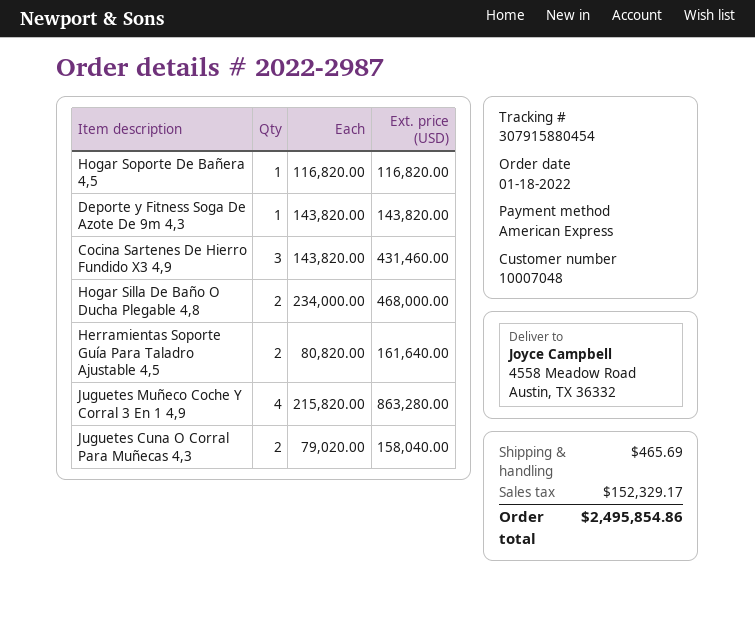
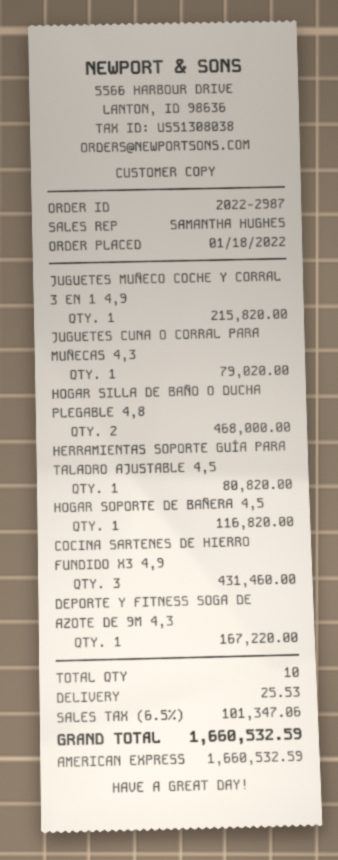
Deporte y Fitness Soga De Azote De 9m 4,3: 1 for 143820.00 -> 1 for 167220.00
Herramientas Soporte Guía Para Taladro Ajustable 4,5: 2 for 161640.00 -> 1 for 80820.00
Juguetes Muñeco Coche Y Corral 3 En 1 4,9: 4 for 863280.00 -> 1 for 215820.00
Juguetes Cuna O Corral Para Muñecas 4,3: 2 for 158040.00 -> 1 for 79020.00
shipping: 465.69 -> 25.53
tax: 152329.17 -> 101347.06
total: 2495854.86 -> 1660532.59

